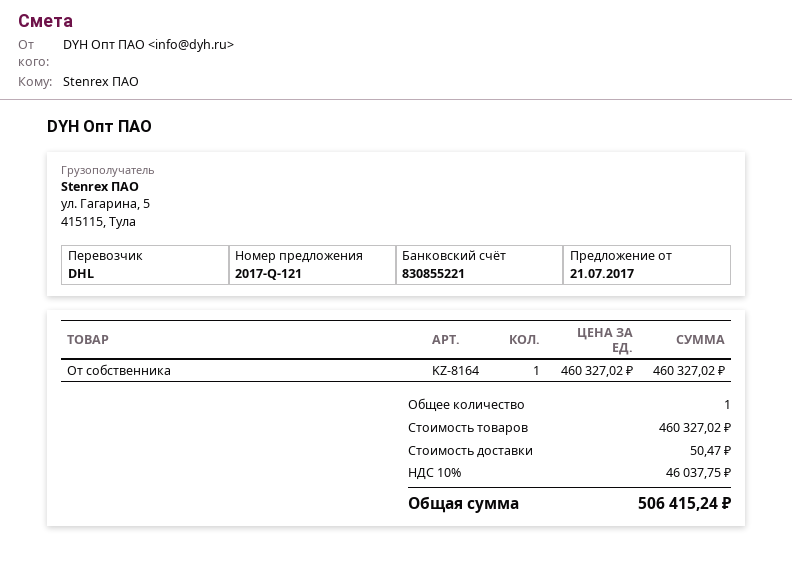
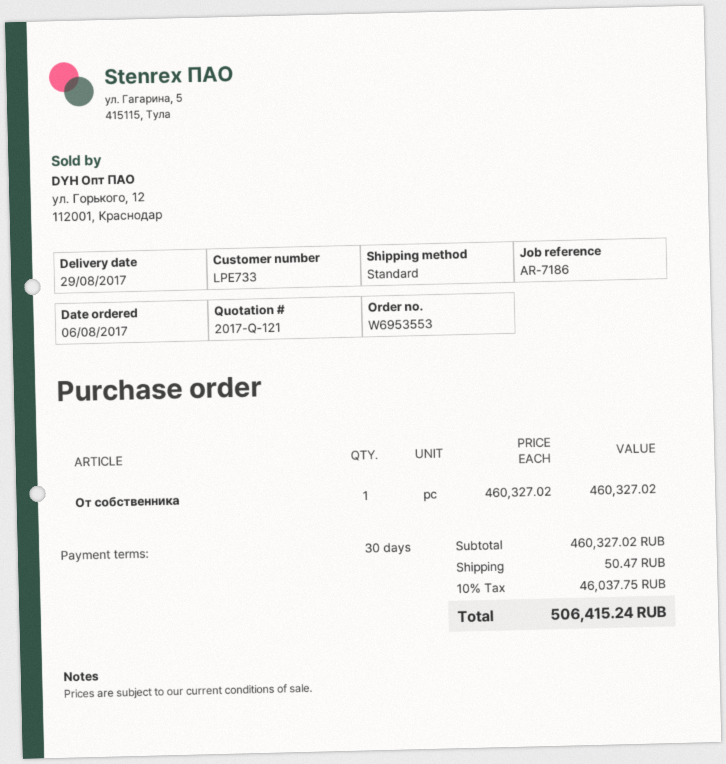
shipping method: DHL -> standard

